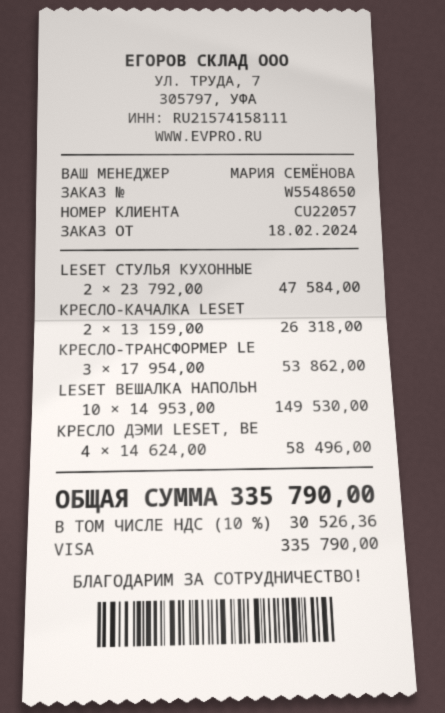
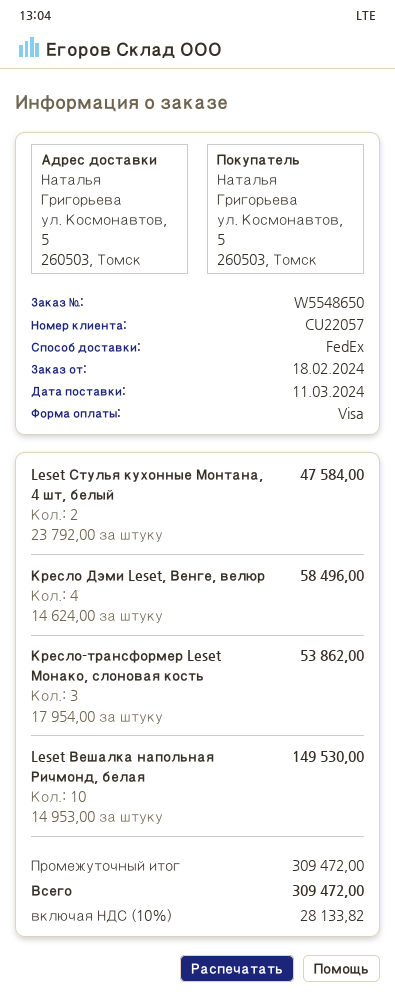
КРЕСЛО-КАЧАЛКА LESET: 2 x 13159.00 = 26318.00 -> none
tax: 10% = 30526.36 -> 10% = 28133.82
total: 335790.00 -> 309472.00

